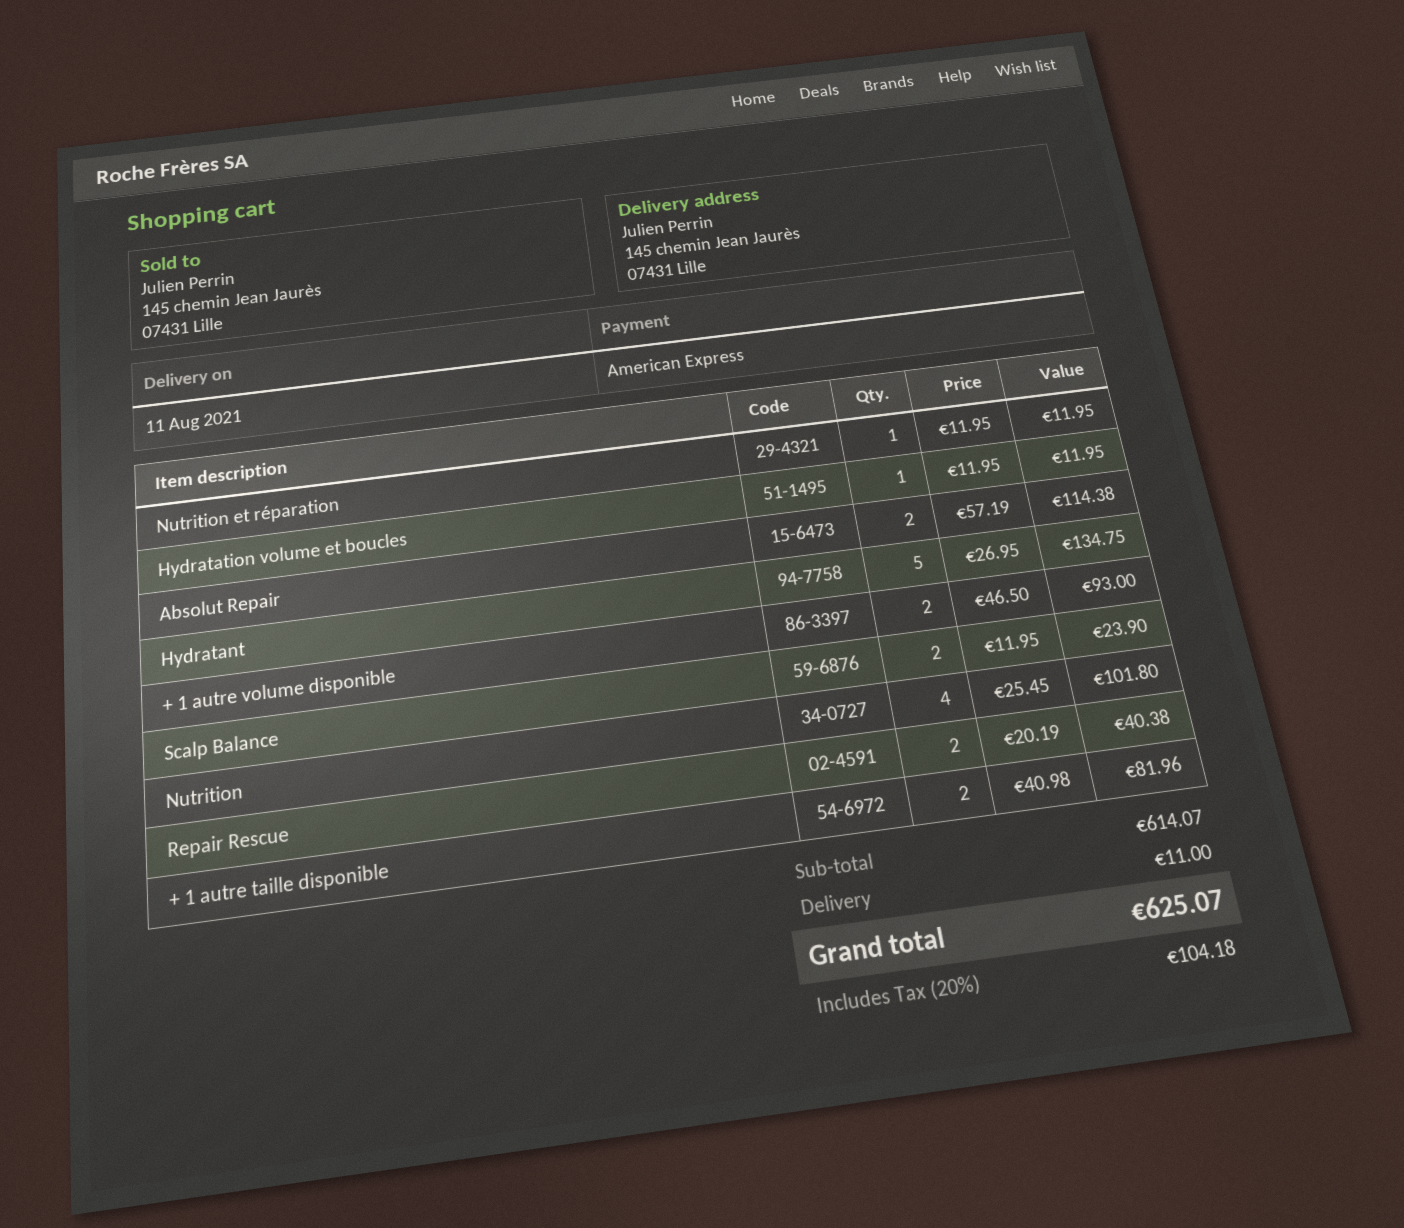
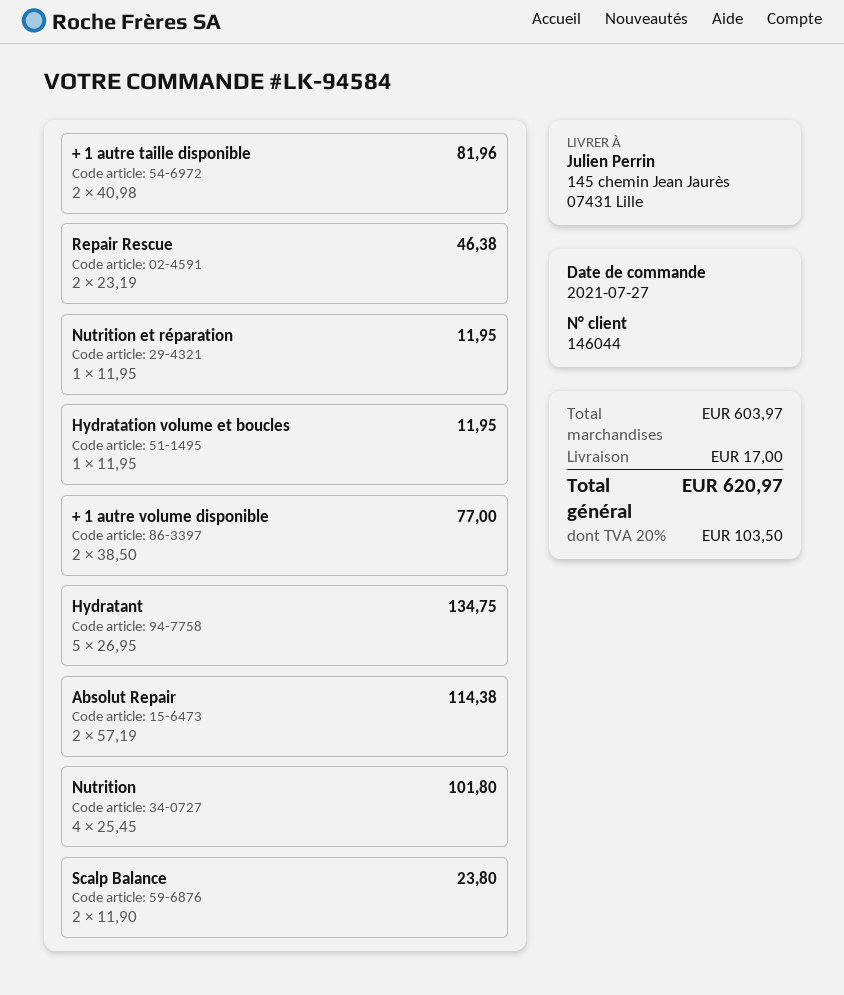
+ 1 autre volume disponible: 2 x 46.50 = 93.00 -> 2 x 38.50 = 77.00
Scalp Balance: 2 x 11.95 = 23.90 -> 2 x 11.90 = 23.80
Repair Rescue: 2 x 20.19 = 40.38 -> 2 x 23.19 = 46.38
subtotal: 614.07 -> 603.97
shipping: 11.00 -> 17.00
tax: 20% = 104.18 -> 20% = 103.50
total: 625.07 -> 620.97

